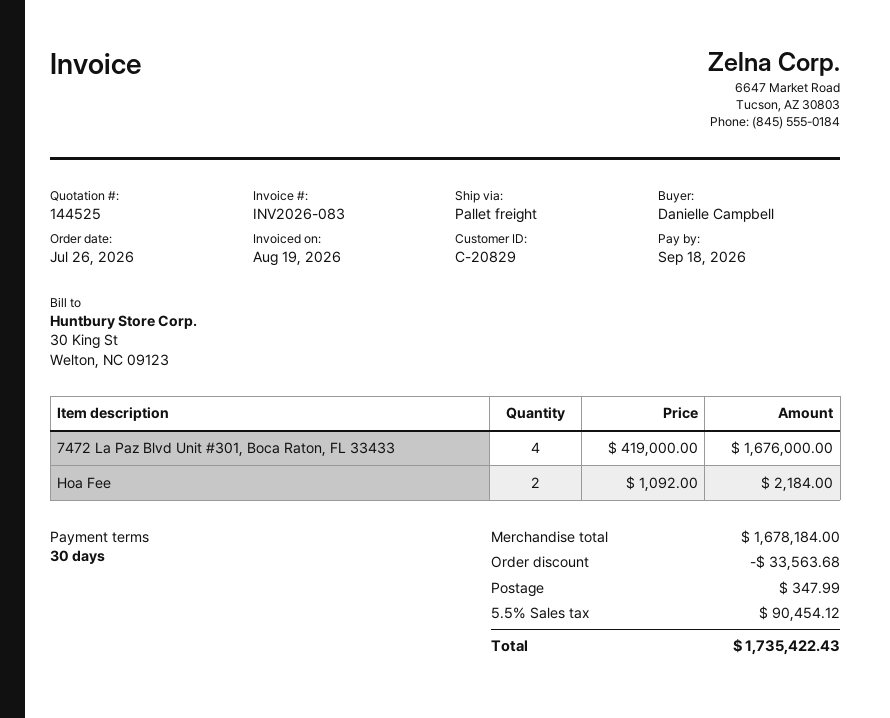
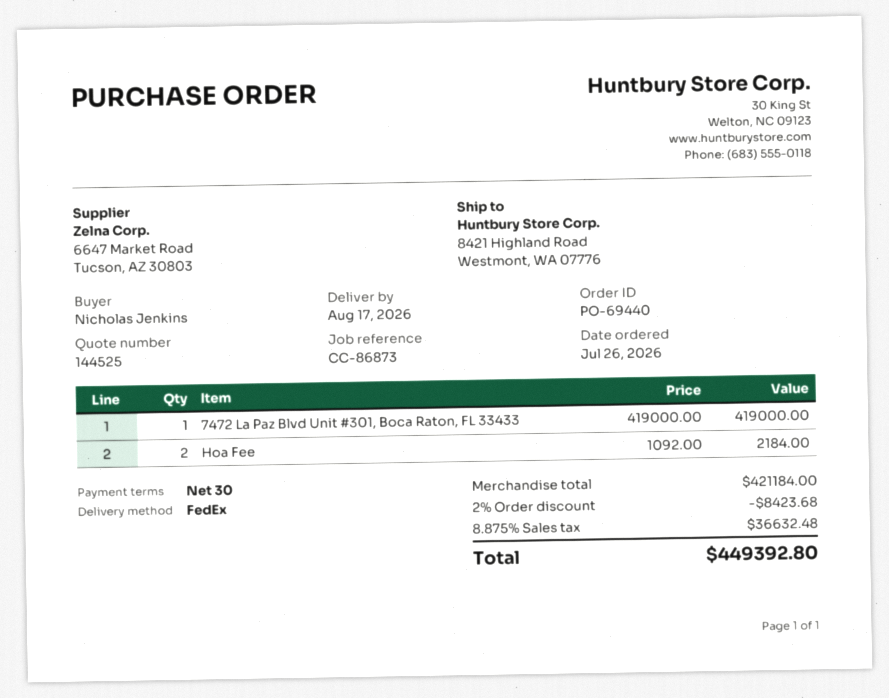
ordered by: Danielle Campbell -> Nicholas Jenkins
shipping method: pallet freight -> FedEx
7472 La Paz Blvd Unit #301, Boca Raton, FL 33433: 4 x 419000.00 = 1676000.00 -> 1 x 419000.00 = 419000.00
subtotal: 1678184.00 -> 421184.00
discount: 33563.68 -> 8423.68
shipping: 347.99 -> none
tax: 5.5% = 90454.12 -> 8.875% = 36632.48
total: 1735422.43 -> 449392.80

